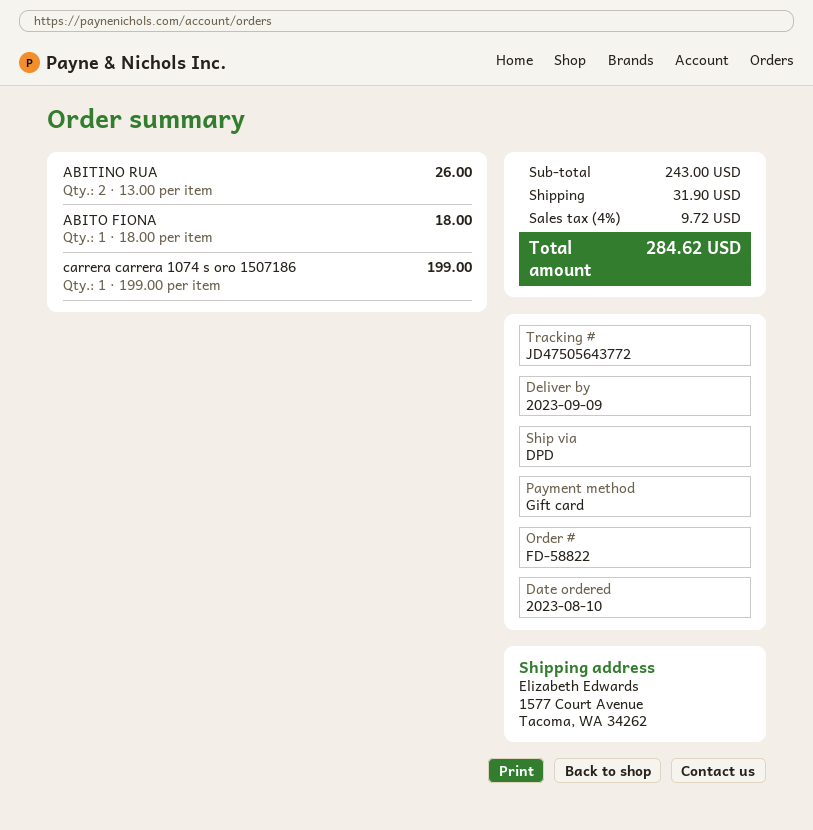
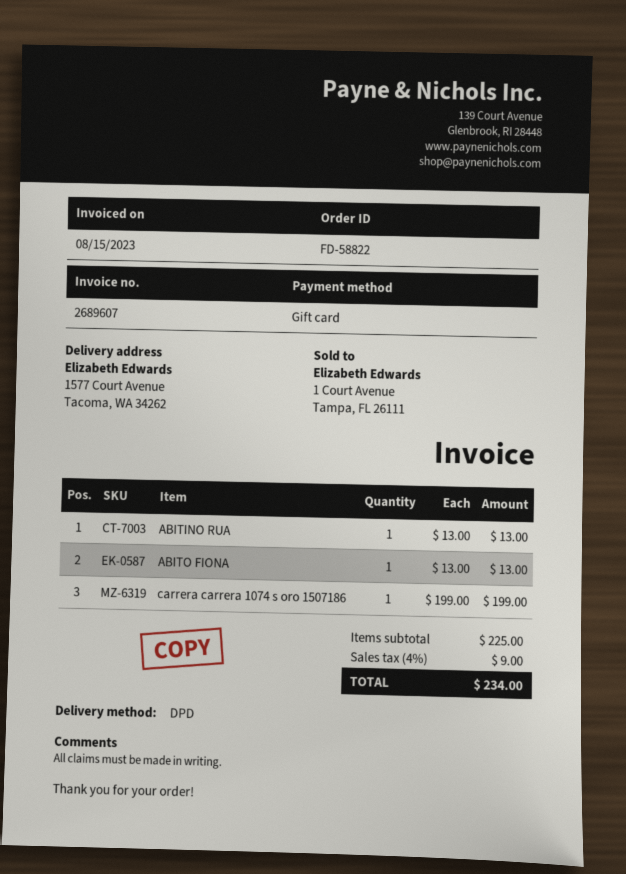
ABITINO RUA: 2 x 13.00 = 26.00 -> 1 x 13.00 = 13.00
ABITO FIONA: 1 x 18.00 = 18.00 -> 1 x 13.00 = 13.00
subtotal: 243.00 -> 225.00
shipping: 31.90 -> none
tax: 4% = 9.72 -> 4% = 9.00
total: 284.62 -> 234.00

